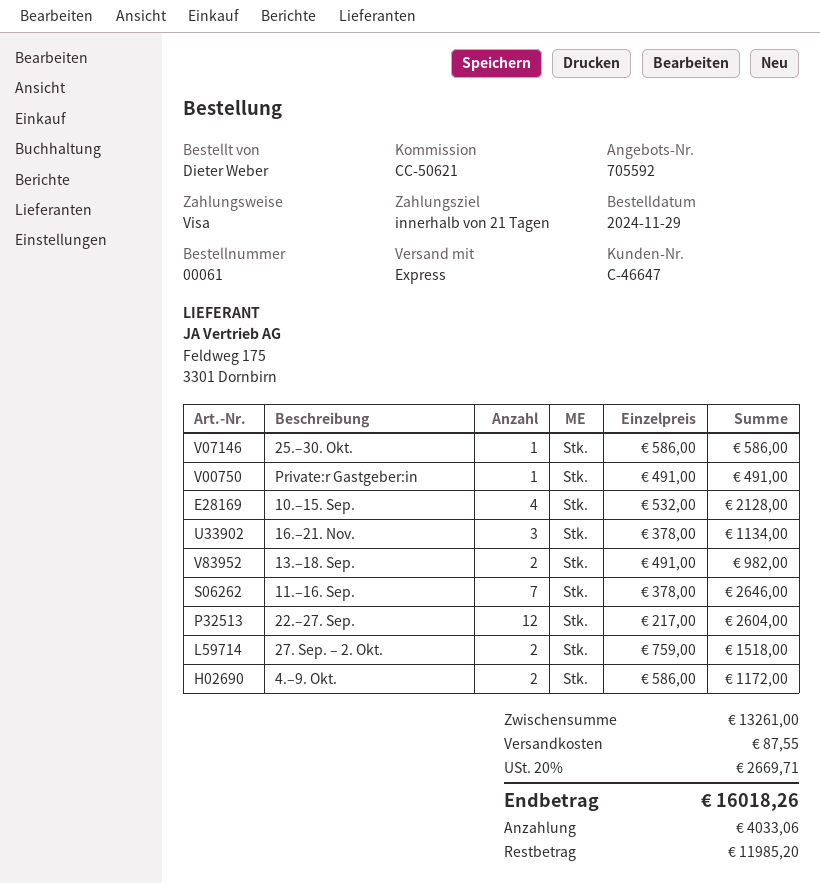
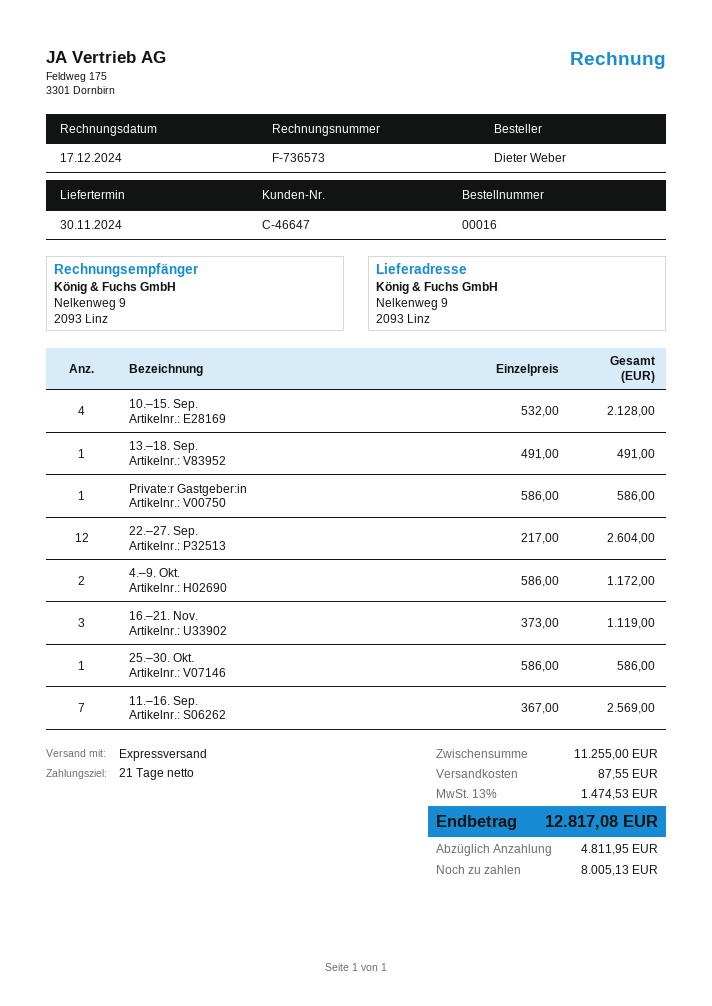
order number: 00061 -> 00016
Private:r Gastgeber:in: 1 x 491.00 = 491.00 -> 1 x 586.00 = 586.00
16.–21. Nov.: 3 x 378.00 = 1134.00 -> 3 x 373.00 = 1119.00
13.–18. Sep.: 2 x 491.00 = 982.00 -> 1 x 491.00 = 491.00
11.–16. Sep.: 7 x 378.00 = 2646.00 -> 7 x 367.00 = 2569.00
27. Sep. – 2. Okt.: 2 x 759.00 = 1518.00 -> none
subtotal: 13261.00 -> 11255.00
tax: 20% = 2669.71 -> 13% = 1474.53
total: 16018.26 -> 12817.08
deposit: 4033.06 -> 4811.95
balance: 11985.20 -> 8005.13

